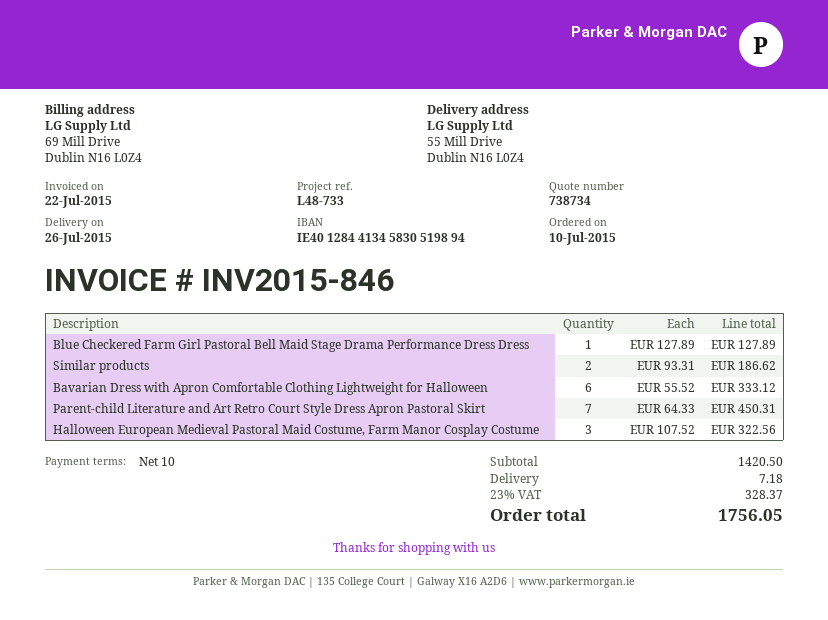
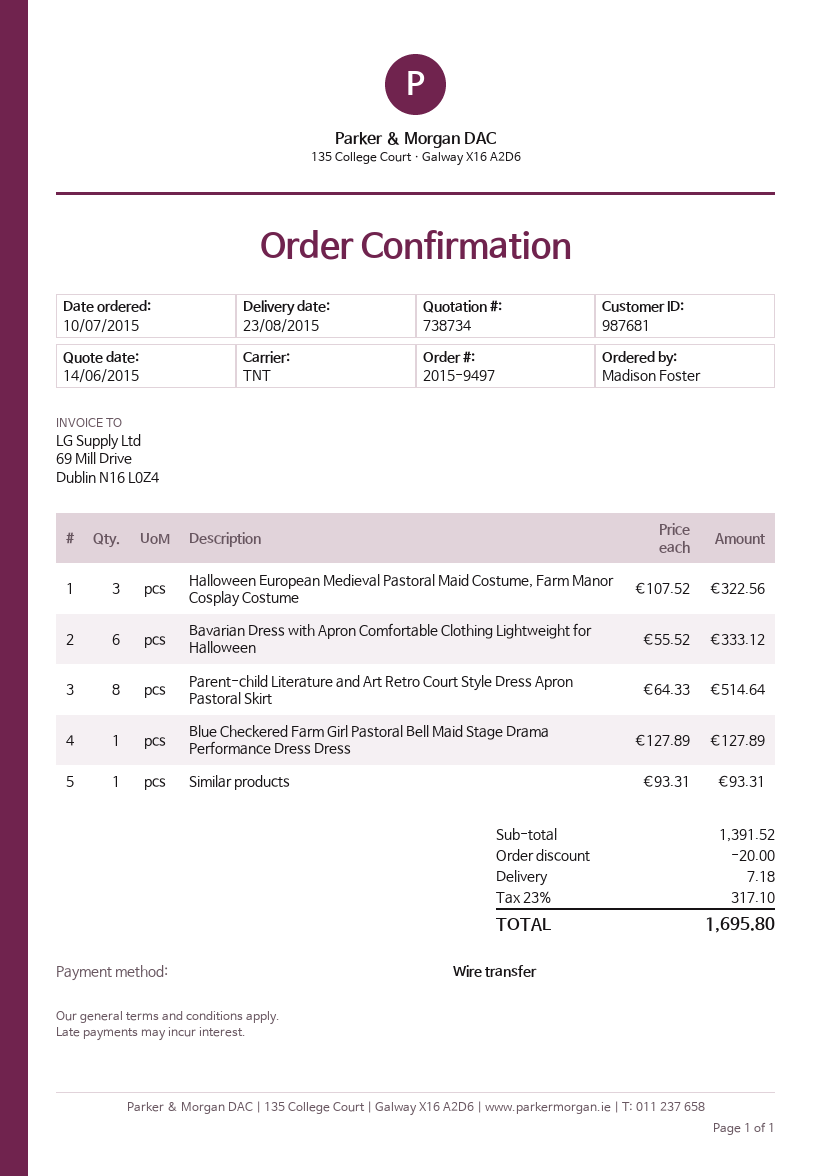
delivery date: 2015-07-26 -> 2015-08-23
Similar products: 2 x 93.31 = 186.62 -> 1 x 93.31 = 93.31
Parent-child Literature and Art Retro Court Style Dress Apron Pastoral Skirt: 7 x 64.33 = 450.31 -> 8 x 64.33 = 514.64
subtotal: 1420.50 -> 1391.52
discount: none -> 20.00
tax: 23% = 328.37 -> 23% = 317.10
total: 1756.05 -> 1695.80

